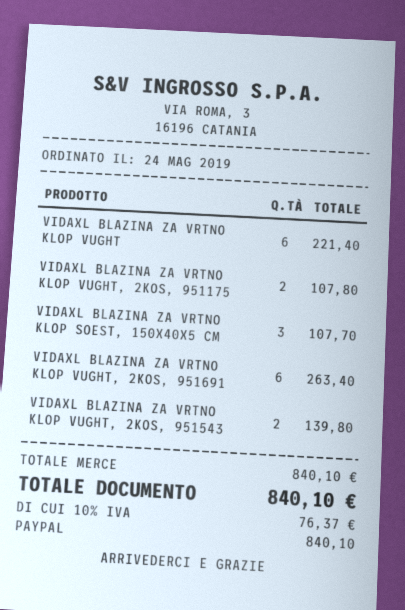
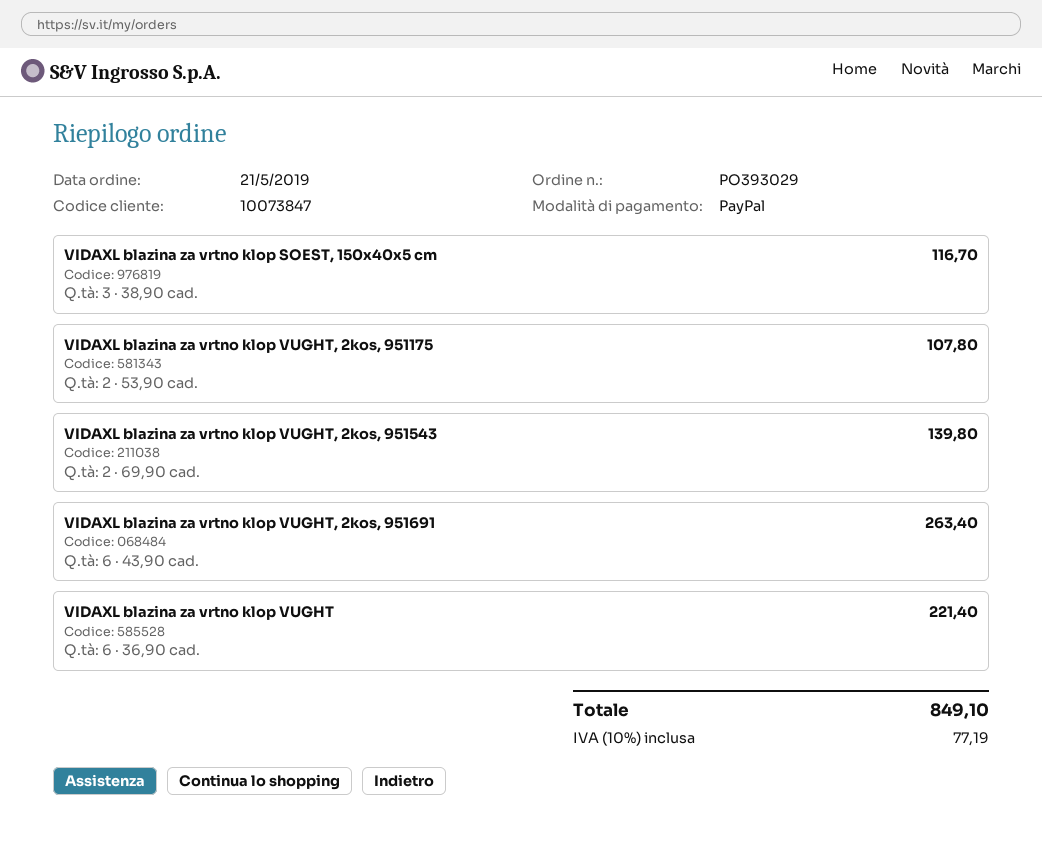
order date: 2019-05-24 -> 2019-05-21
VIDAXL BLAZINA ZA VRTNO KLOP SOEST, 150X40X5 CM: 3 for 107.70 -> 3 for 116.70
tax: 10% = 76.37 -> 10% = 77.19
total: 840.10 -> 849.10

